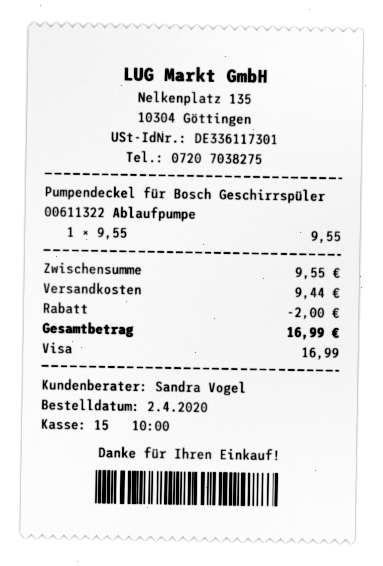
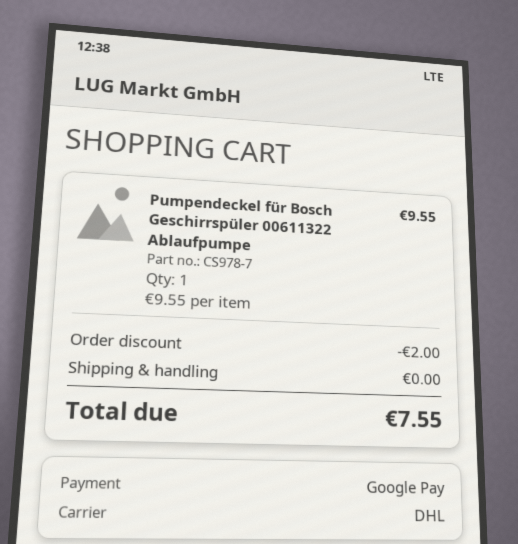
payment method: Visa -> Google Pay
shipping: 9.44 -> 0.00
total: 16.99 -> 7.55

